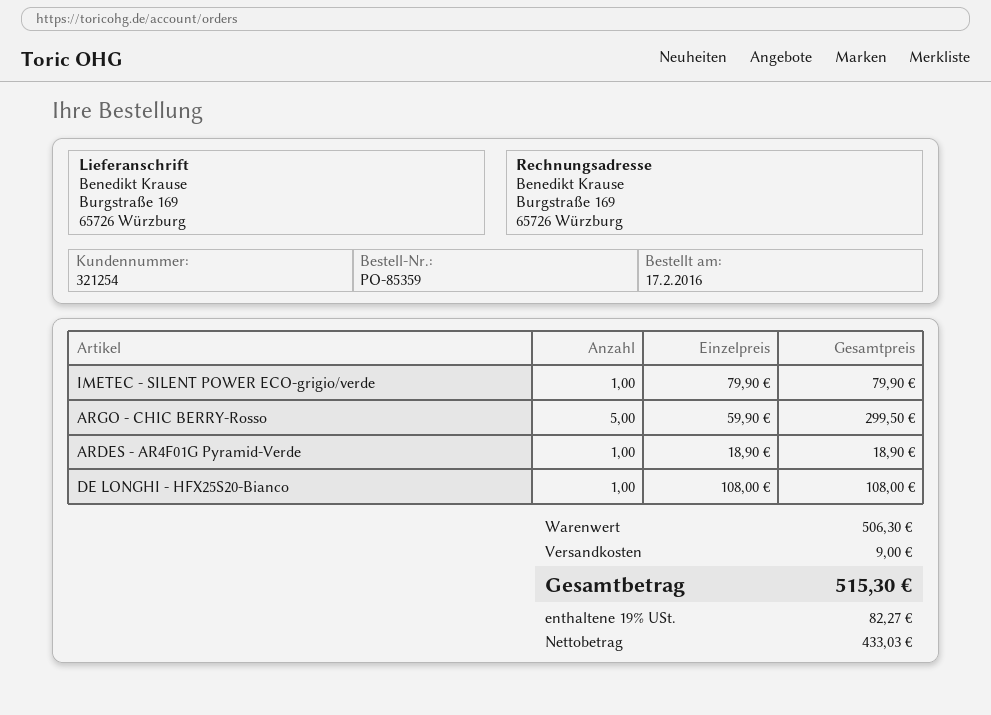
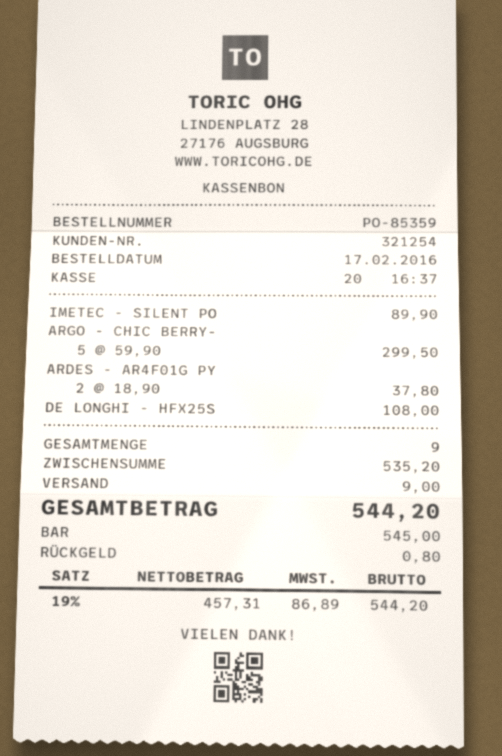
IMETEC - SILENT POWER ECO-grigio/verde: 1 x 79.90 = 79.90 -> 1 x 89.90 = 89.90
ARDES - AR4F01G Pyramid-Verde: 1 x 18.90 = 18.90 -> 2 x 18.90 = 37.80
subtotal: 506.30 -> 535.20
net: 433.03 -> 457.31
tax: 19% = 82.27 -> 19% = 86.89
total: 515.30 -> 544.20

